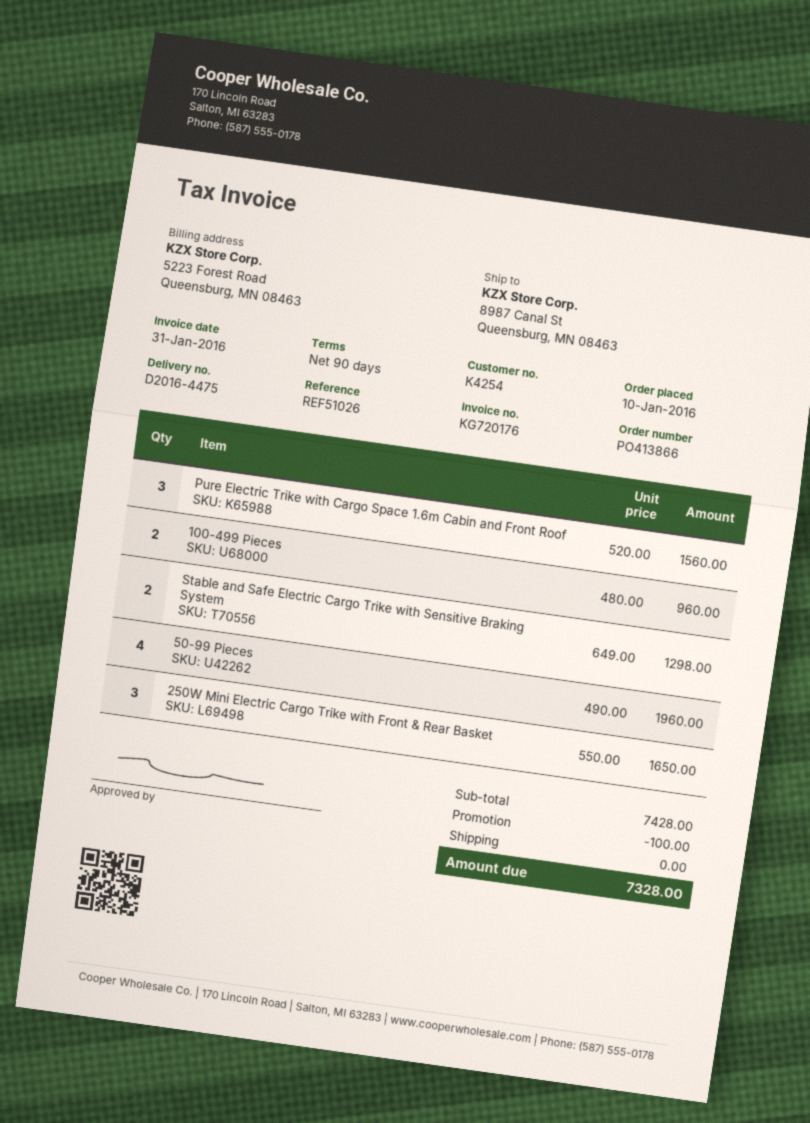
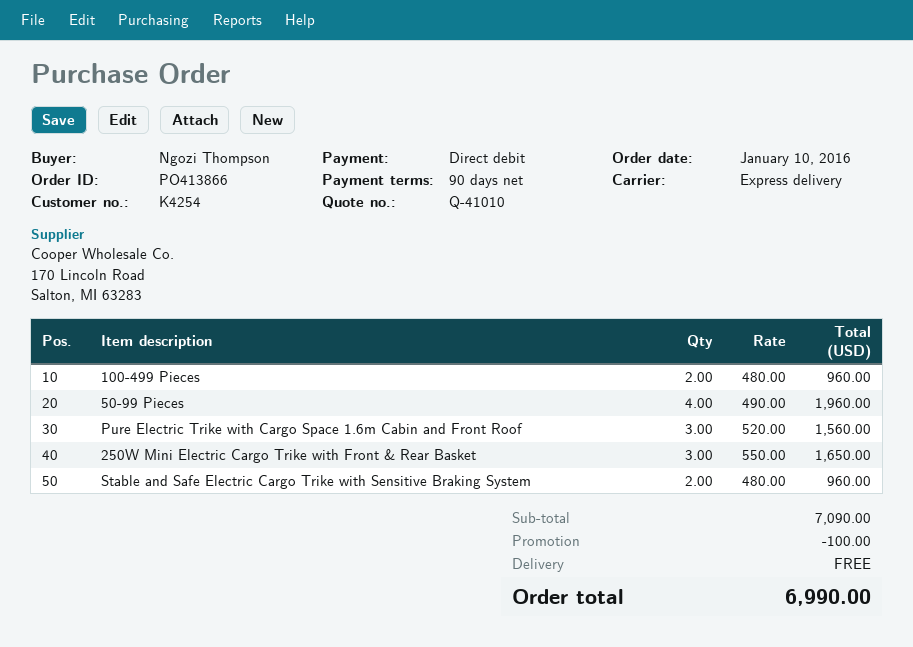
Stable and Safe Electric Cargo Trike with Sensitive Braking System: 2 x 649.00 = 1298.00 -> 2 x 480.00 = 960.00
subtotal: 7428.00 -> 7090.00
total: 7328.00 -> 6990.00

